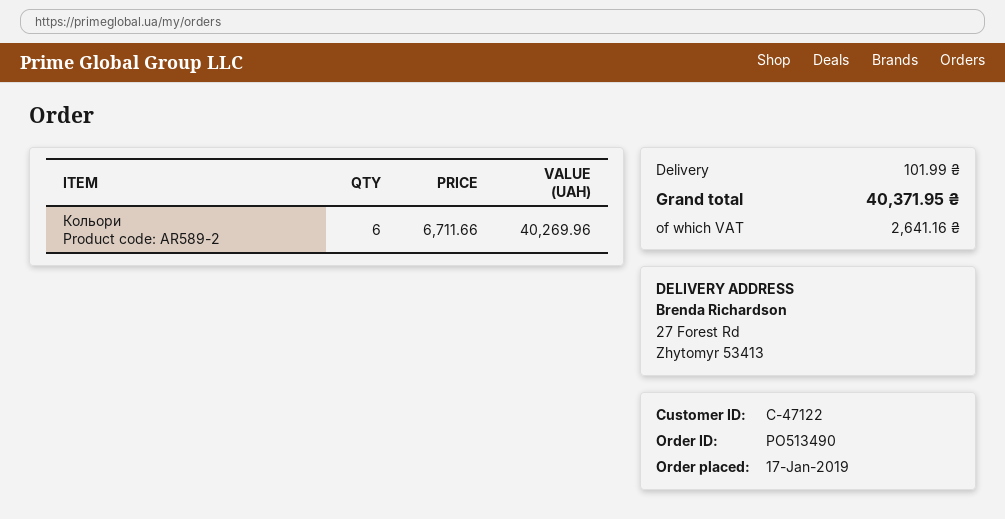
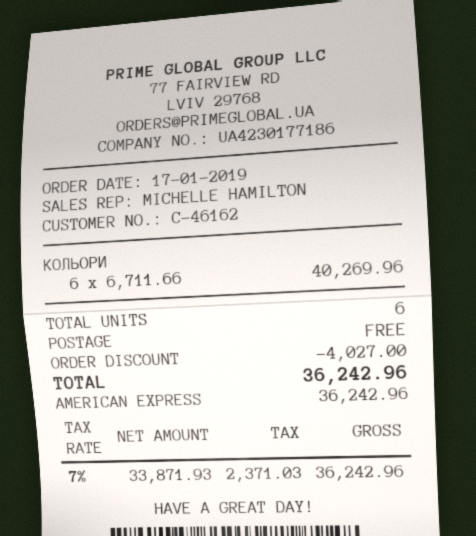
customer number: C-47122 -> C-46162
discount: none -> 4027.00
shipping: 101.99 -> 0.00
tax: 2641.16 -> 2371.03
total: 40371.95 -> 36242.96

